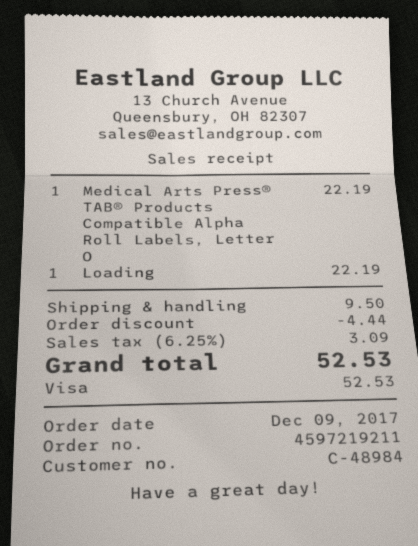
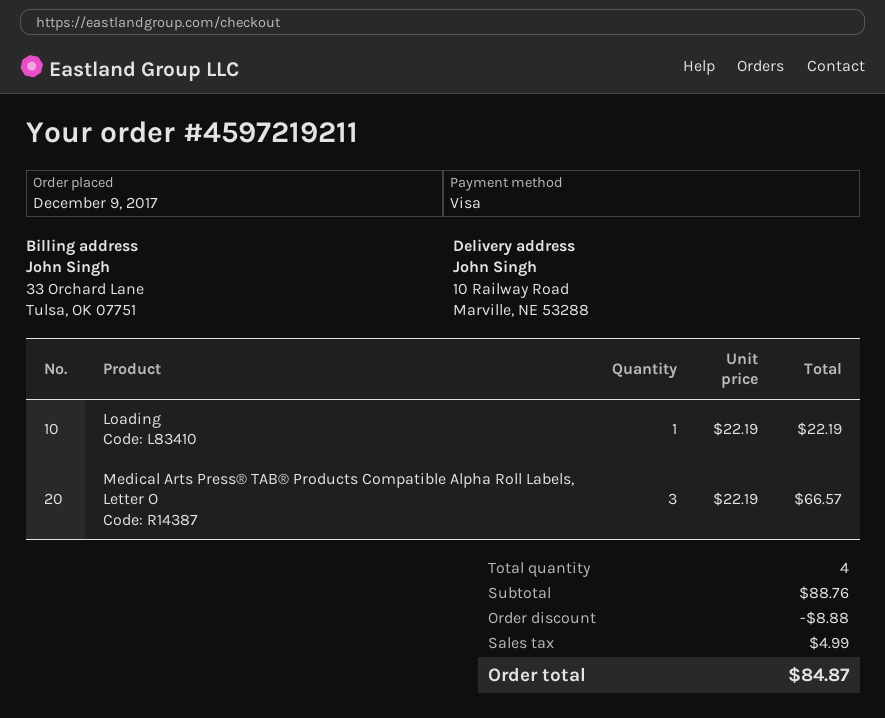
Medical Arts Press® TAB® Products Compatible Alpha Roll Labels, Letter O: 1 x 22.19 = 22.19 -> 3 x 22.19 = 66.57
discount: 4.44 -> 8.88
shipping: 9.50 -> none
tax: 3.09 -> 4.99
total: 52.53 -> 84.87

